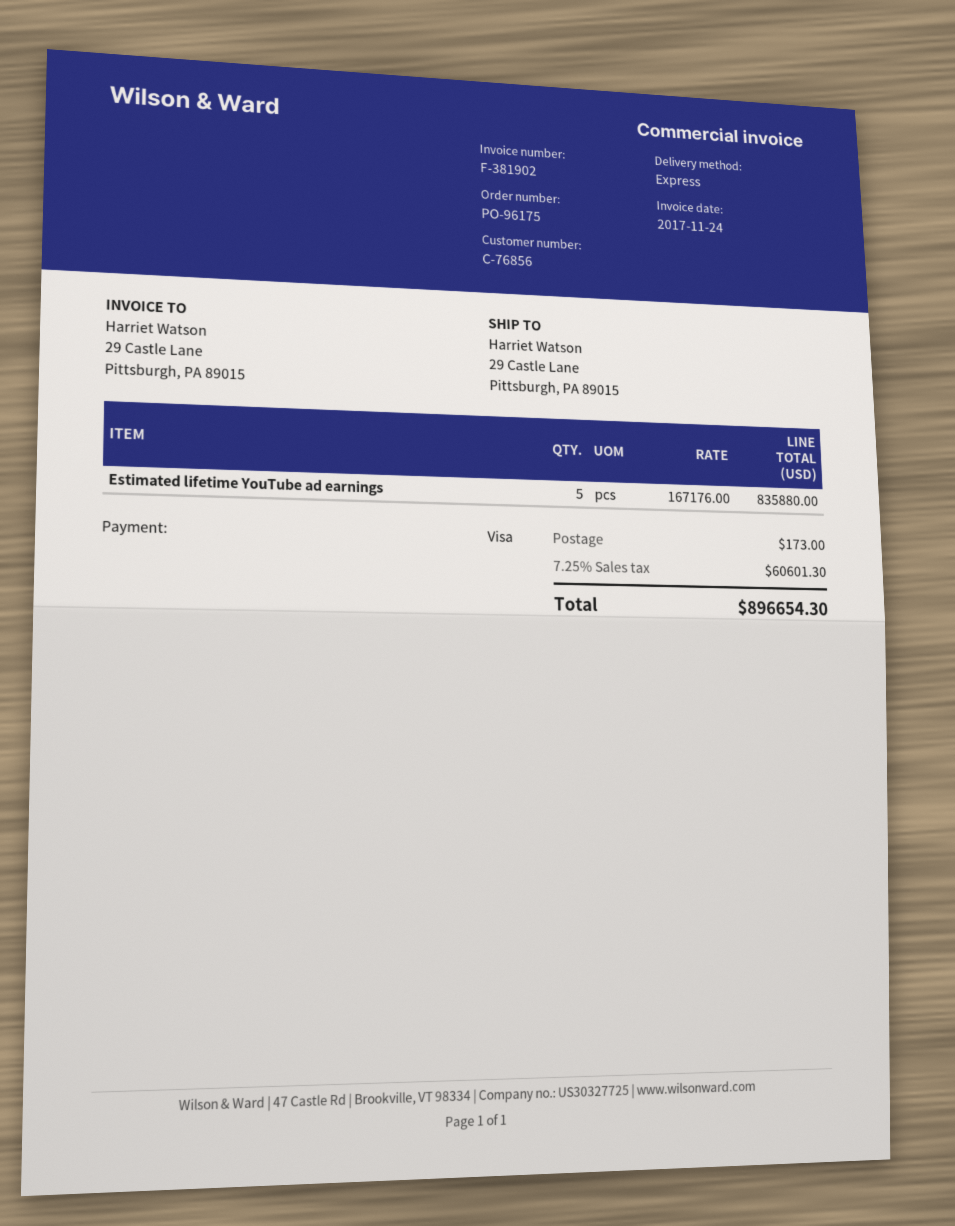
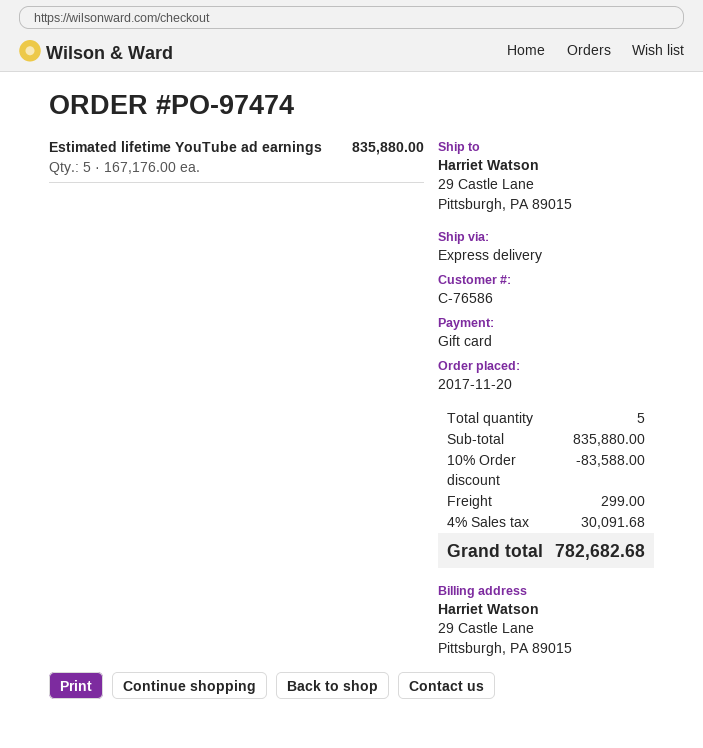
order number: PO-96175 -> PO-97474
customer number: C-76856 -> C-76586
payment method: Visa -> gift card
discount: none -> 10% = 83588.00
shipping: 173.00 -> 299.00
tax: 7.25% = 60601.30 -> 4% = 30091.68
total: 896654.30 -> 782682.68

